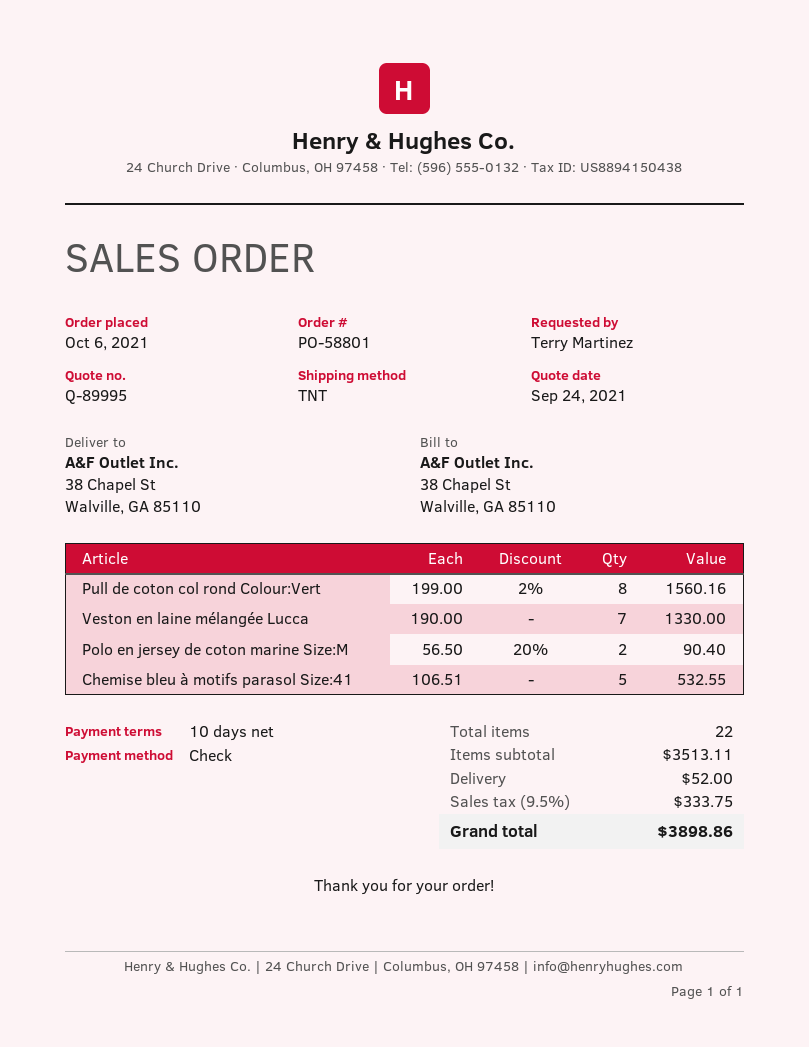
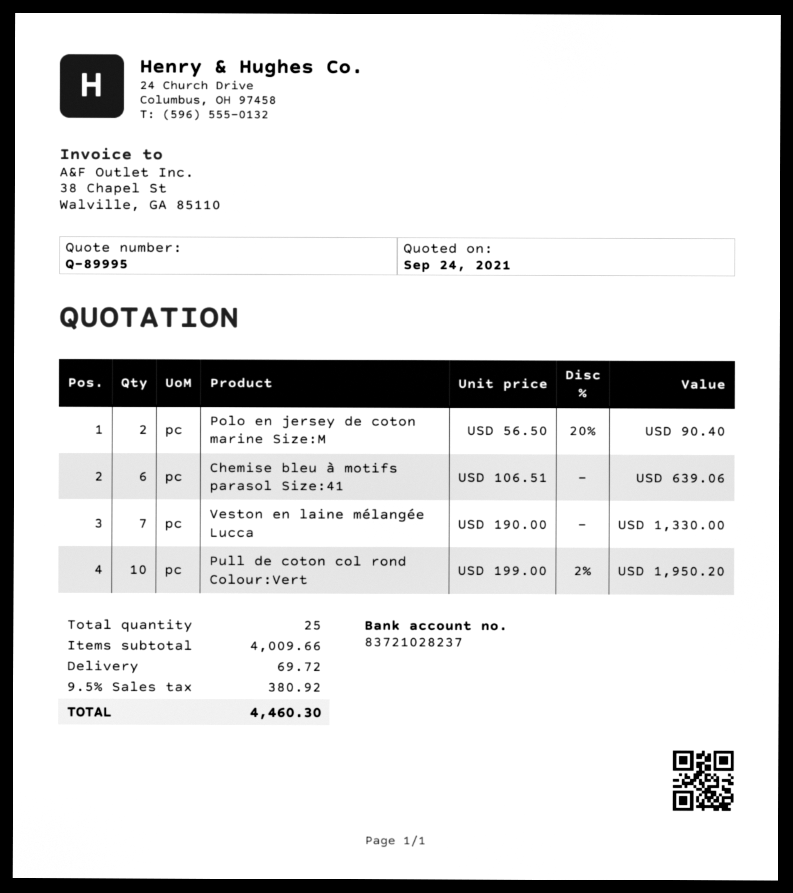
Pull de coton col rond Colour:Vert: 8 x 199.00 - 2% = 1560.16 -> 10 x 199.00 - 2% = 1950.20
Chemise bleu à motifs parasol Size:41: 5 x 106.51 = 532.55 -> 6 x 106.51 = 639.06
total quantity: 22 -> 25
subtotal: 3513.11 -> 4009.66
shipping: 52.00 -> 69.72
tax: 9.5% = 333.75 -> 9.5% = 380.92
total: 3898.86 -> 4460.30

